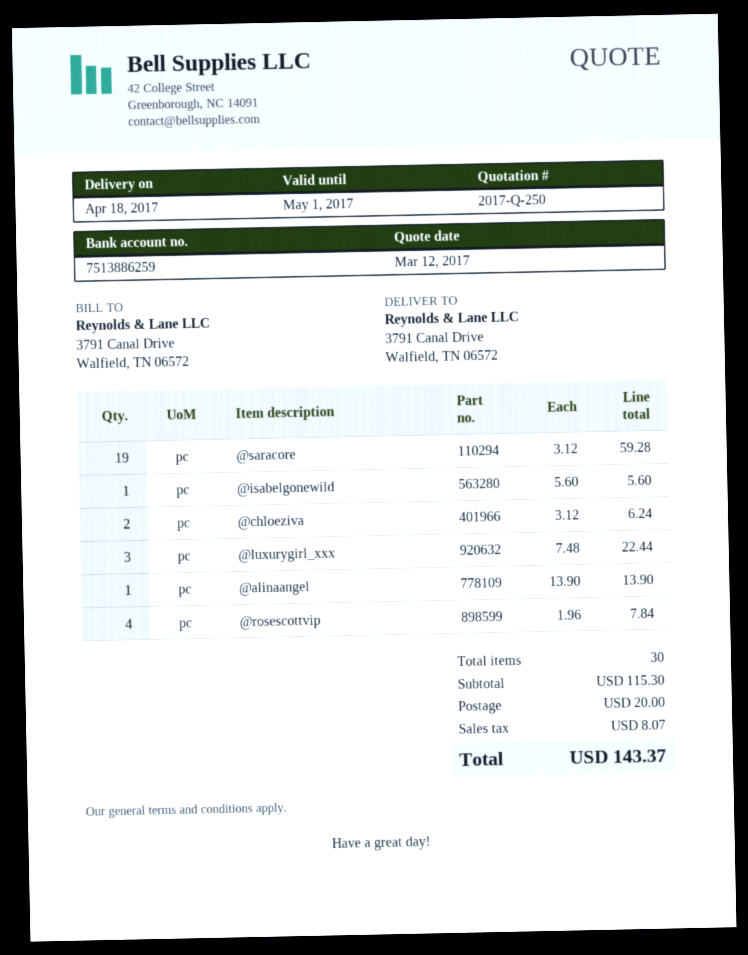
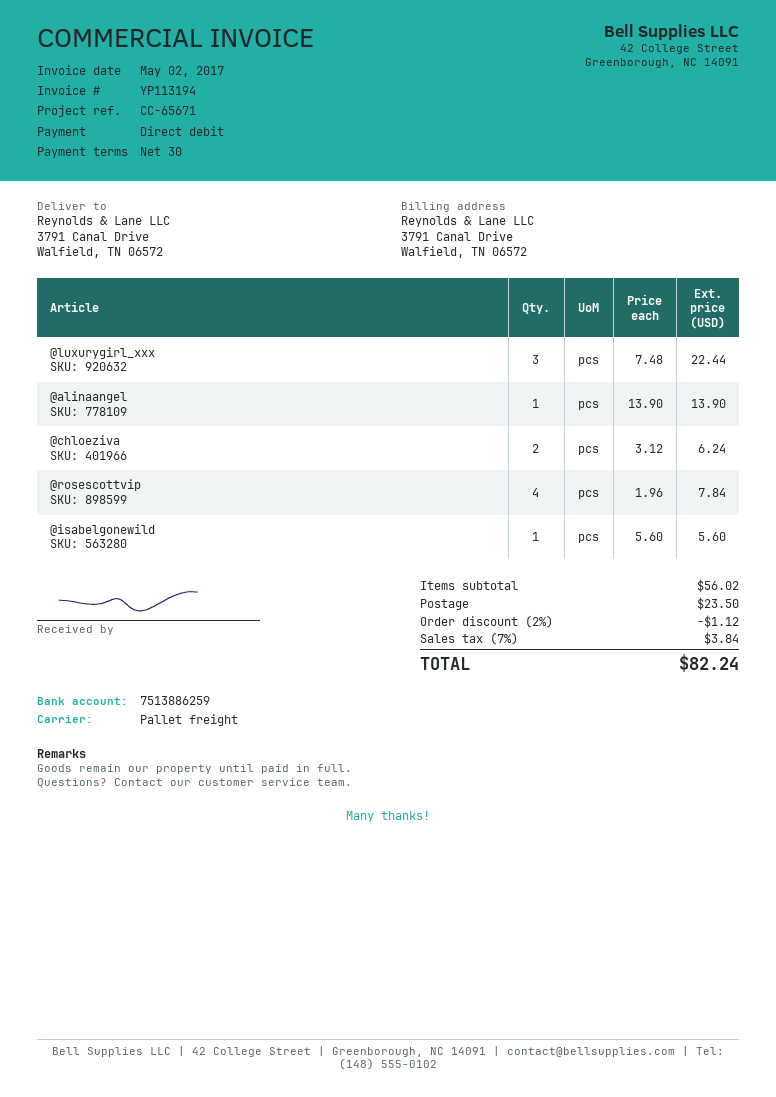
@saracore: 19 x 3.12 = 59.28 -> none
subtotal: 115.30 -> 56.02
discount: none -> 2% = 1.12
shipping: 20.00 -> 23.50
tax: 8.07 -> 3.84
total: 143.37 -> 82.24

